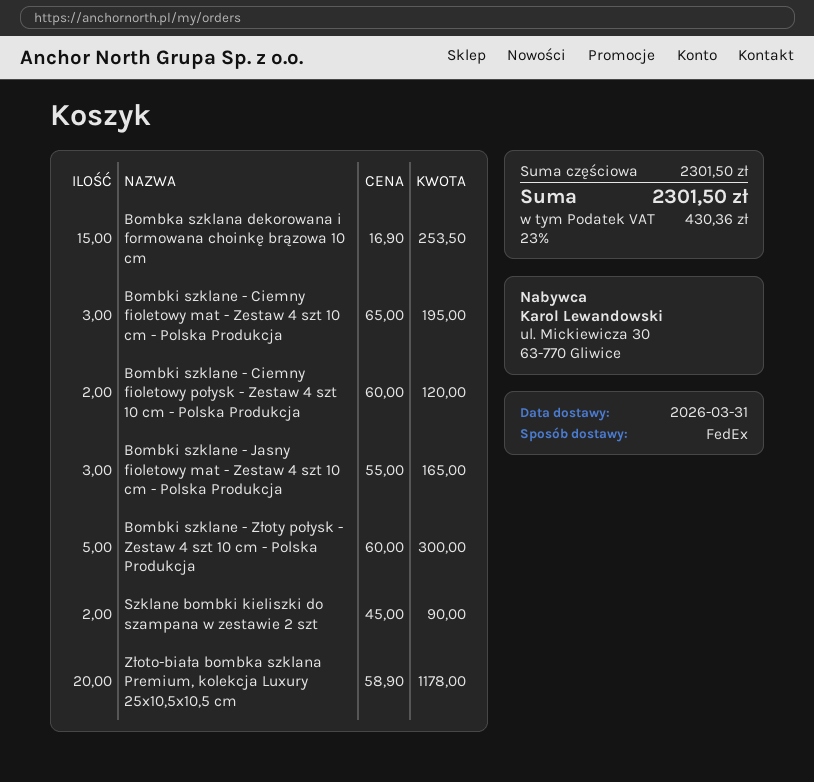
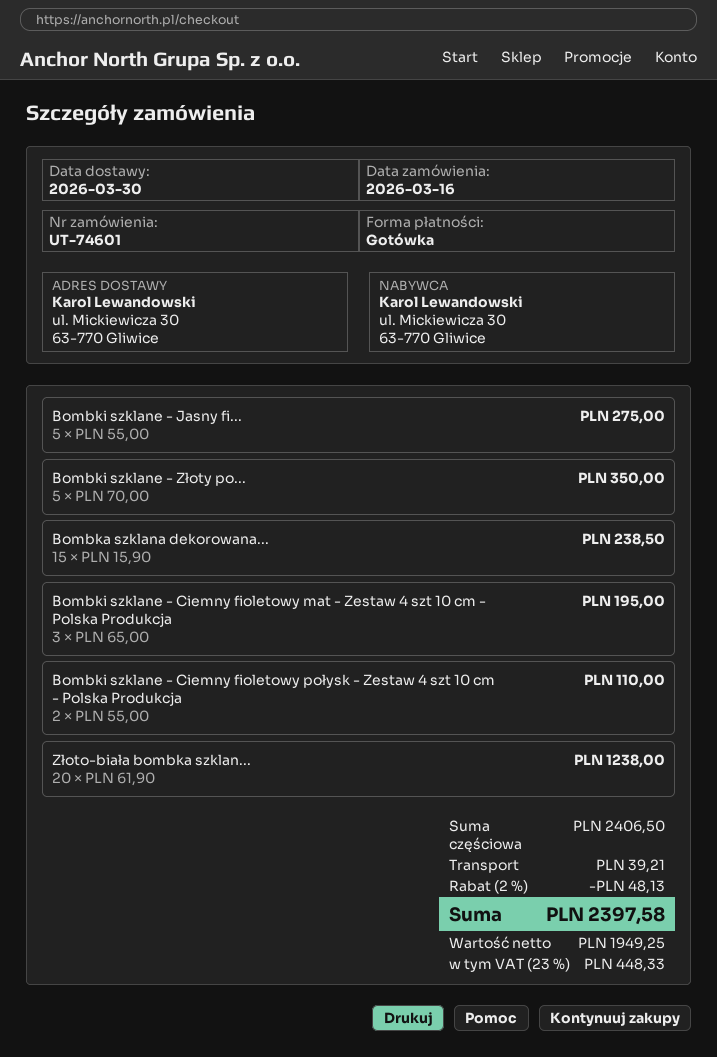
delivery date: 2026-03-31 -> 2026-03-30
Bombka szklana dekorowana i formowana choinkę brązowa 10 cm: 15 x 16.90 = 253.50 -> 15 x 15.90 = 238.50
Bombki szklane - Ciemny fioletowy połysk - Zestaw 4 szt 10 cm - Polska Produkcja: 2 x 60.00 = 120.00 -> 2 x 55.00 = 110.00
Bombki szklane - Jasny fioletowy mat - Zestaw 4 szt 10 cm - Polska Produkcja: 3 x 55.00 = 165.00 -> 5 x 55.00 = 275.00
Bombki szklane - Złoty połysk - Zestaw 4 szt 10 cm - Polska Produkcja: 5 x 60.00 = 300.00 -> 5 x 70.00 = 350.00
Szklane bombki kieliszki do szampana w zestawie 2 szt: 2 x 45.00 = 90.00 -> none
Złoto-biała bombka szklana Premium, kolekcja Luxury 25x10,5x10,5 cm: 20 x 58.90 = 1178.00 -> 20 x 61.90 = 1238.00
subtotal: 2301.50 -> 2406.50
discount: none -> 2% = 48.13
shipping: none -> 39.21
tax: 23% = 430.36 -> 23% = 448.33
total: 2301.50 -> 2397.58

